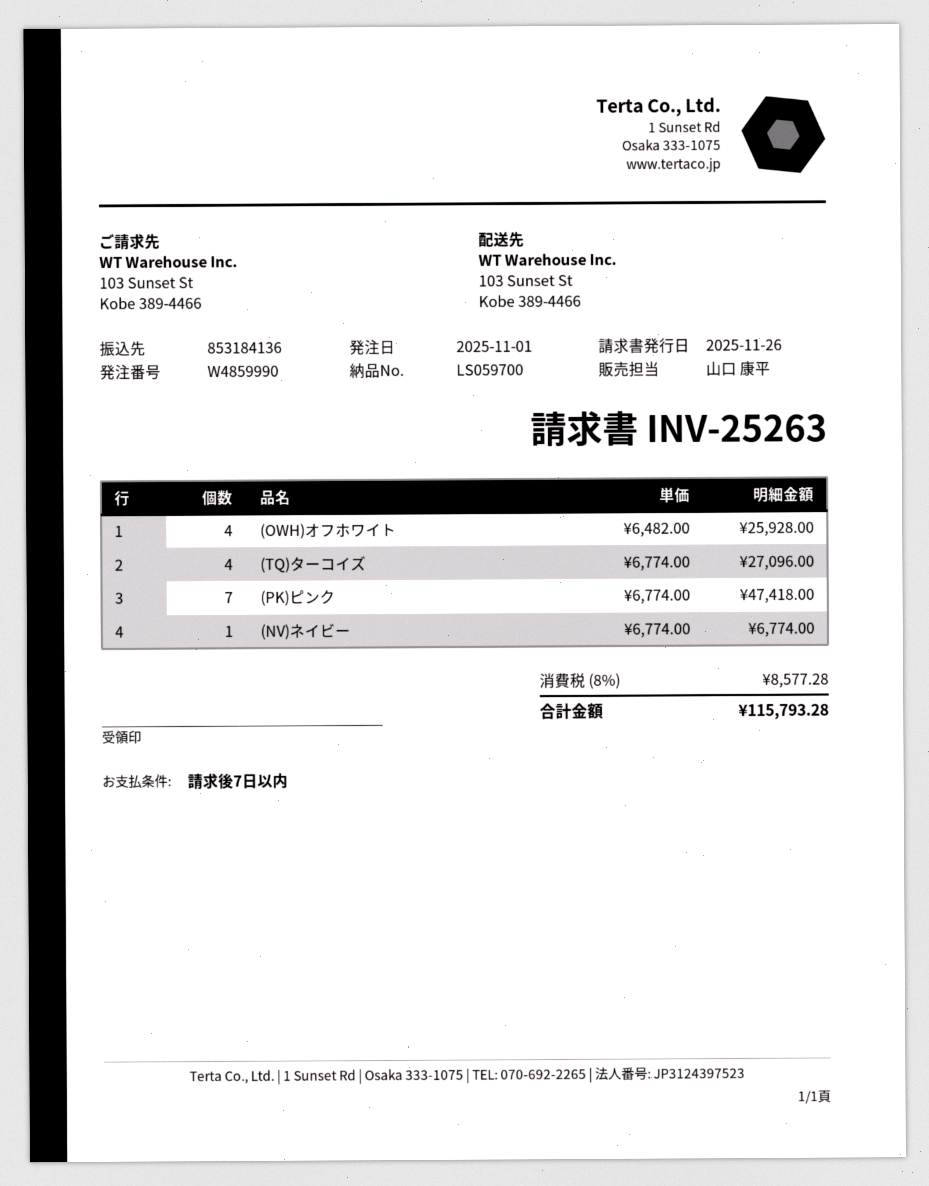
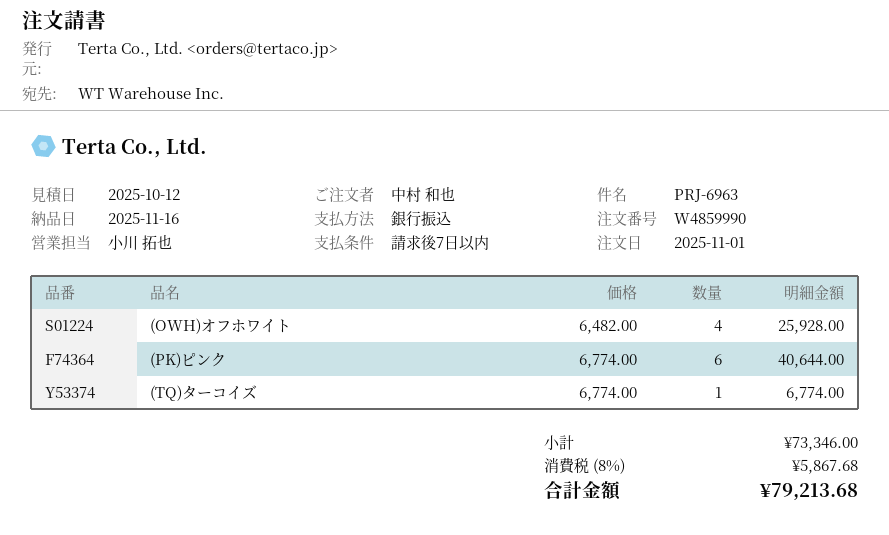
sales rep: 山口 康平 -> 小川 拓也
(TQ)ターコイズ: 4 x 6774.00 = 27096.00 -> 1 x 6774.00 = 6774.00
(PK)ピンク: 7 x 6774.00 = 47418.00 -> 6 x 6774.00 = 40644.00
(NV)ネイビー: 1 x 6774.00 = 6774.00 -> none
tax: 8% = 8577.28 -> 8% = 5867.68
total: 115793.28 -> 79213.68

